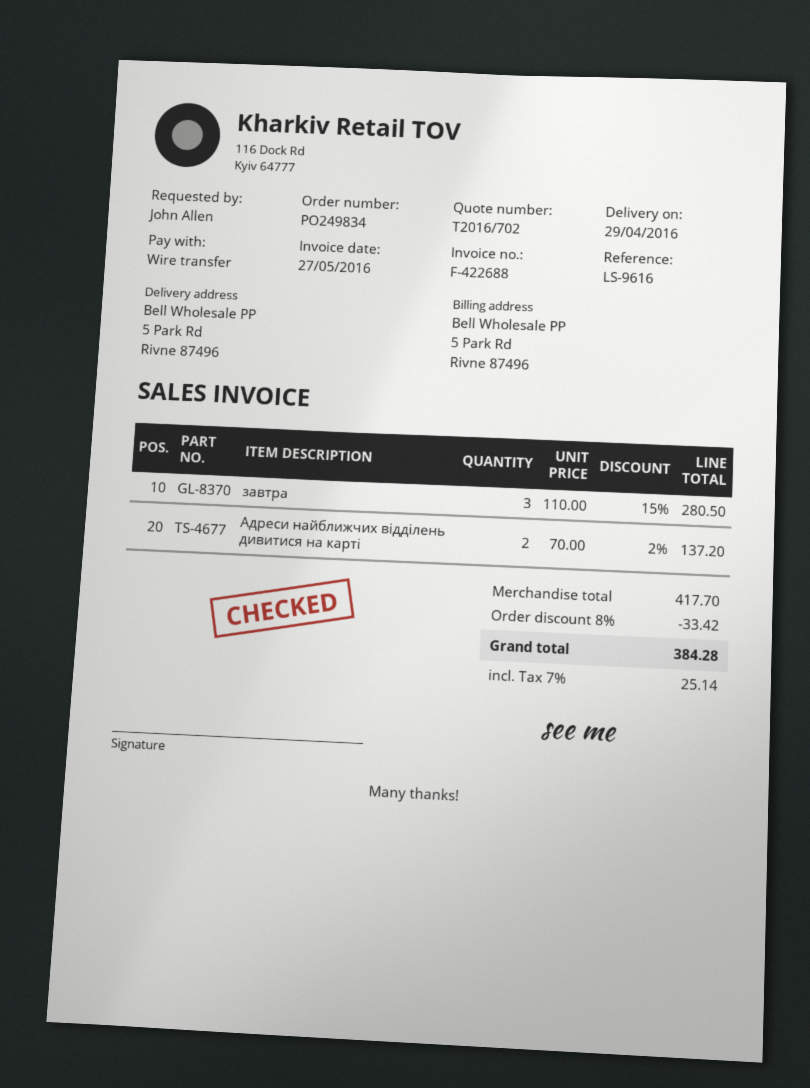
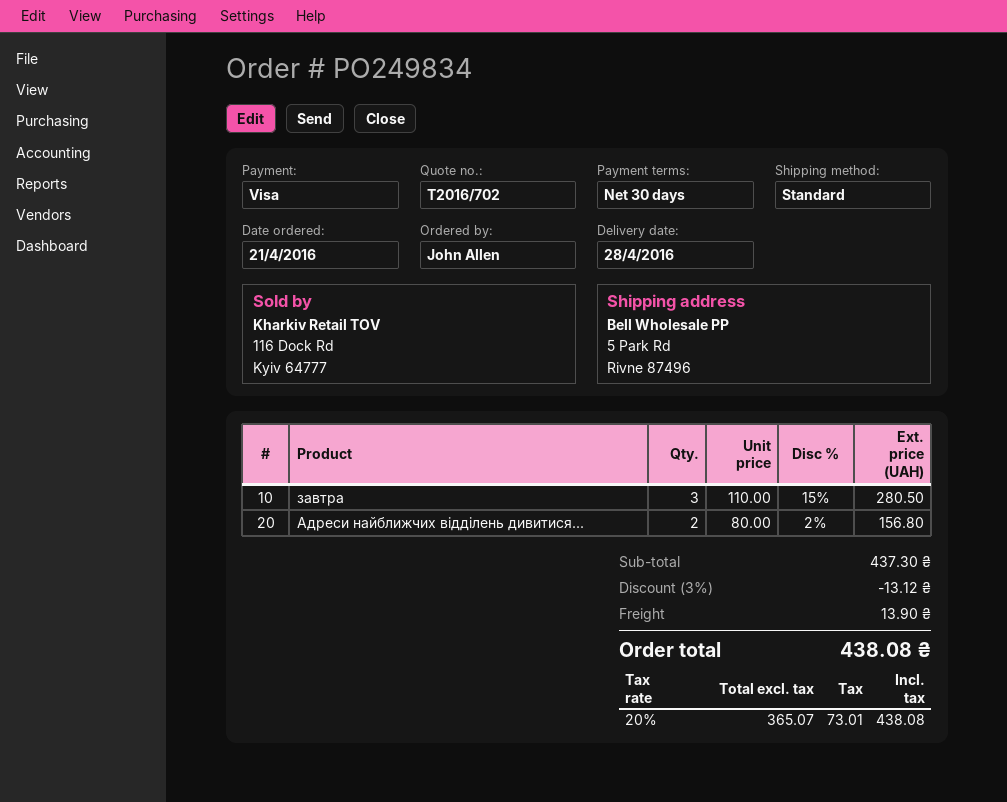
delivery date: 2016-04-29 -> 2016-04-28
payment method: bank transfer -> Visa
Адреси найближчих відділень дивитися на карті: 2 x 70.00 - 2% = 137.20 -> 2 x 80.00 - 2% = 156.80
subtotal: 417.70 -> 437.30
discount: 8% = 33.42 -> 3% = 13.12
shipping: none -> 13.90
tax: 7% = 25.14 -> 20% = 73.01
total: 384.28 -> 438.08

